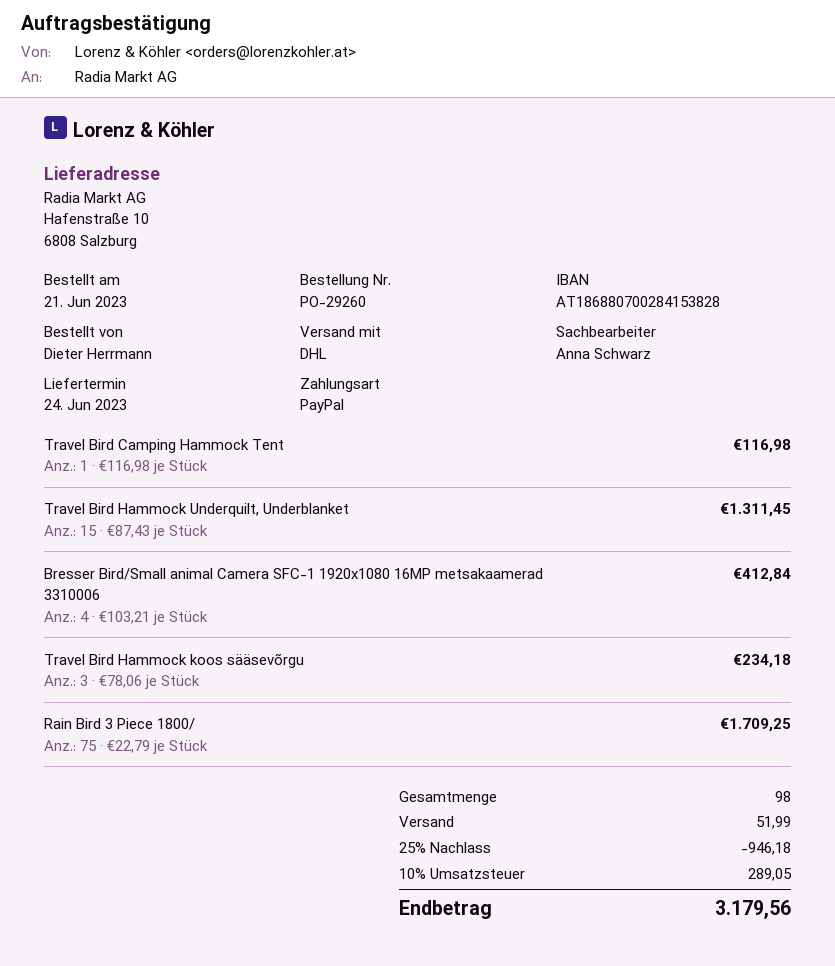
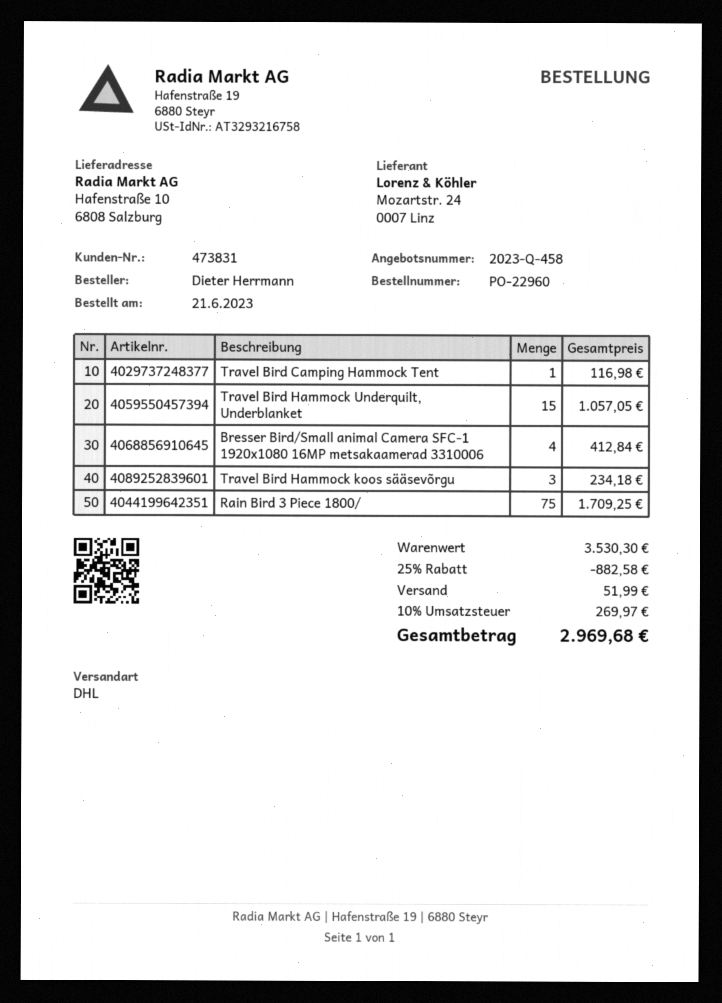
order number: PO-29260 -> PO-22960
Travel Bird Hammock Underquilt, Underblanket: 15 for 1311.45 -> 15 for 1057.05
discount: 25% = 946.18 -> 25% = 882.58
tax: 10% = 289.05 -> 10% = 269.97
total: 3179.56 -> 2969.68

